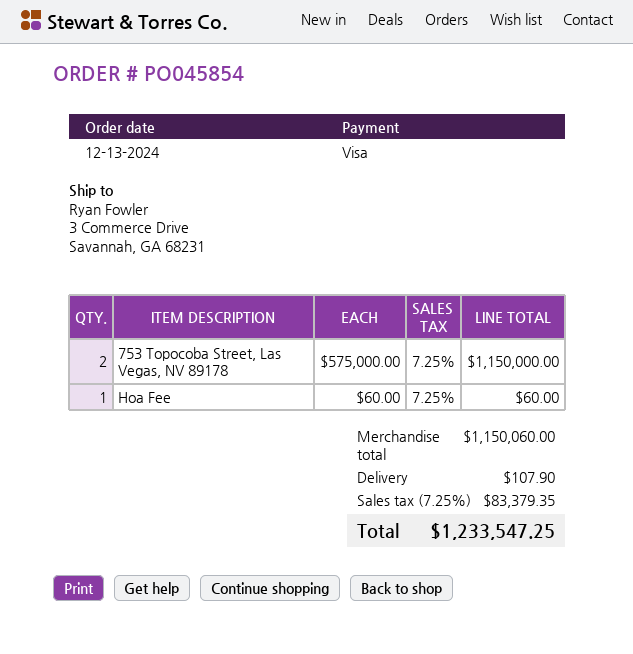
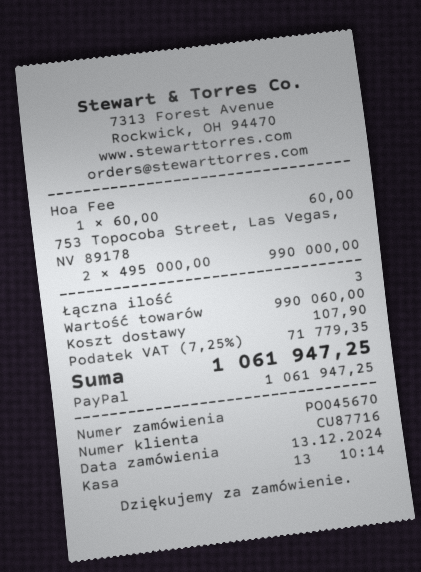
order number: PO045854 -> PO045670
payment method: Visa -> PayPal
753 Topocoba Street, Las Vegas, NV 89178: 2 x 575000.00 = 1150000.00 -> 2 x 495000.00 = 990000.00
subtotal: 1150060.00 -> 990060.00
tax: 7.25% = 83379.35 -> 7.25% = 71779.35
total: 1233547.25 -> 1061947.25

